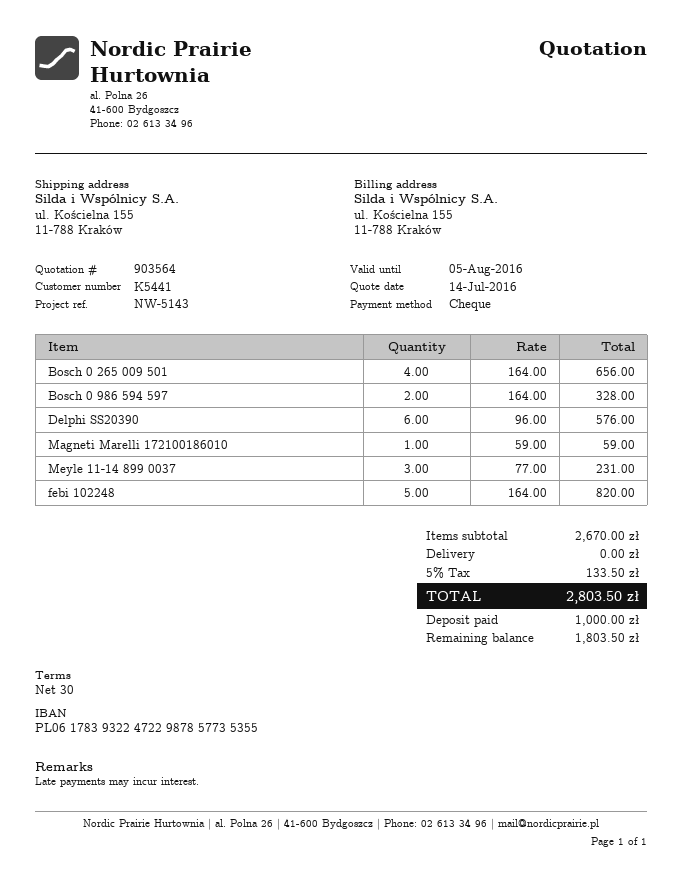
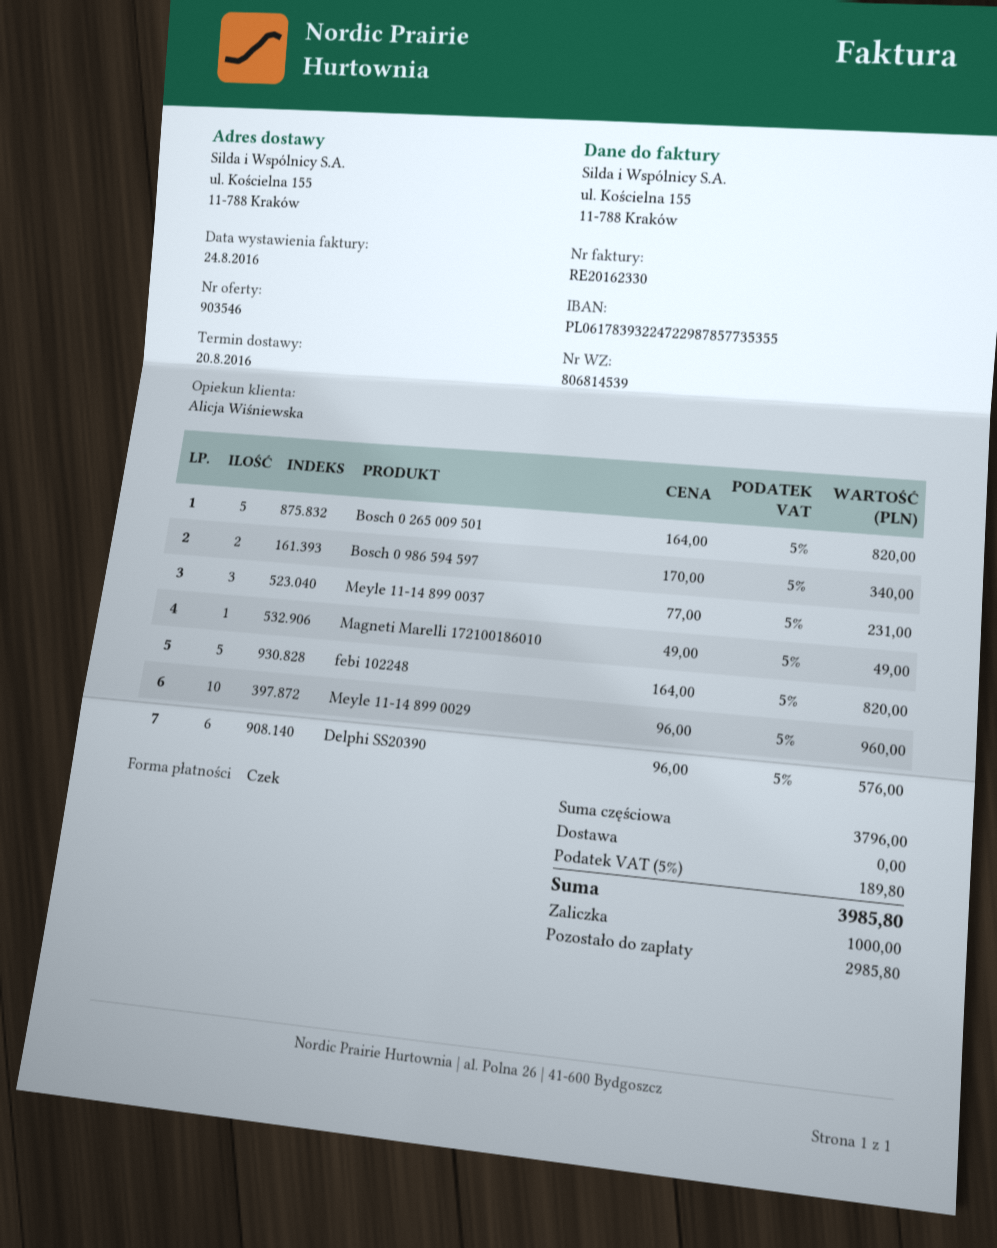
quote number: 903564 -> 903546
Bosch 0 265 009 501: 4 x 164.00 = 656.00 -> 5 x 164.00 = 820.00
Bosch 0 986 594 597: 2 x 164.00 = 328.00 -> 2 x 170.00 = 340.00
Magneti Marelli 172100186010: 1 x 59.00 = 59.00 -> 1 x 49.00 = 49.00
Meyle 11-14 899 0029: none -> 10 x 96.00 = 960.00
subtotal: 2670.00 -> 3796.00
tax: 5% = 133.50 -> 5% = 189.80
total: 2803.50 -> 3985.80
balance: 1803.50 -> 2985.80

